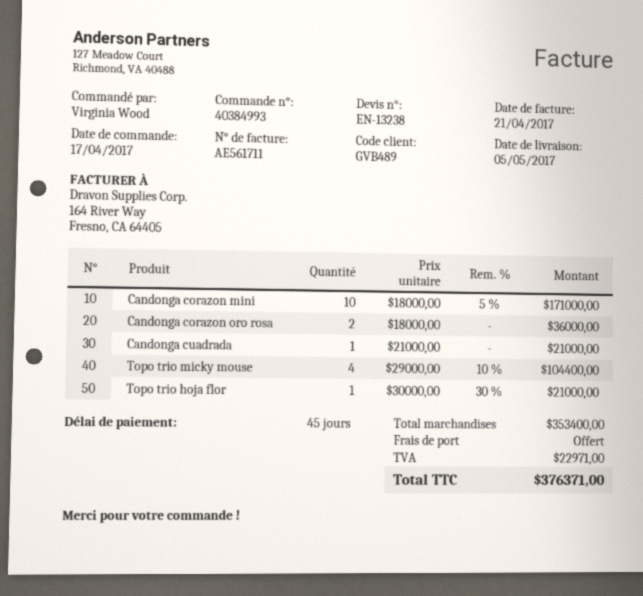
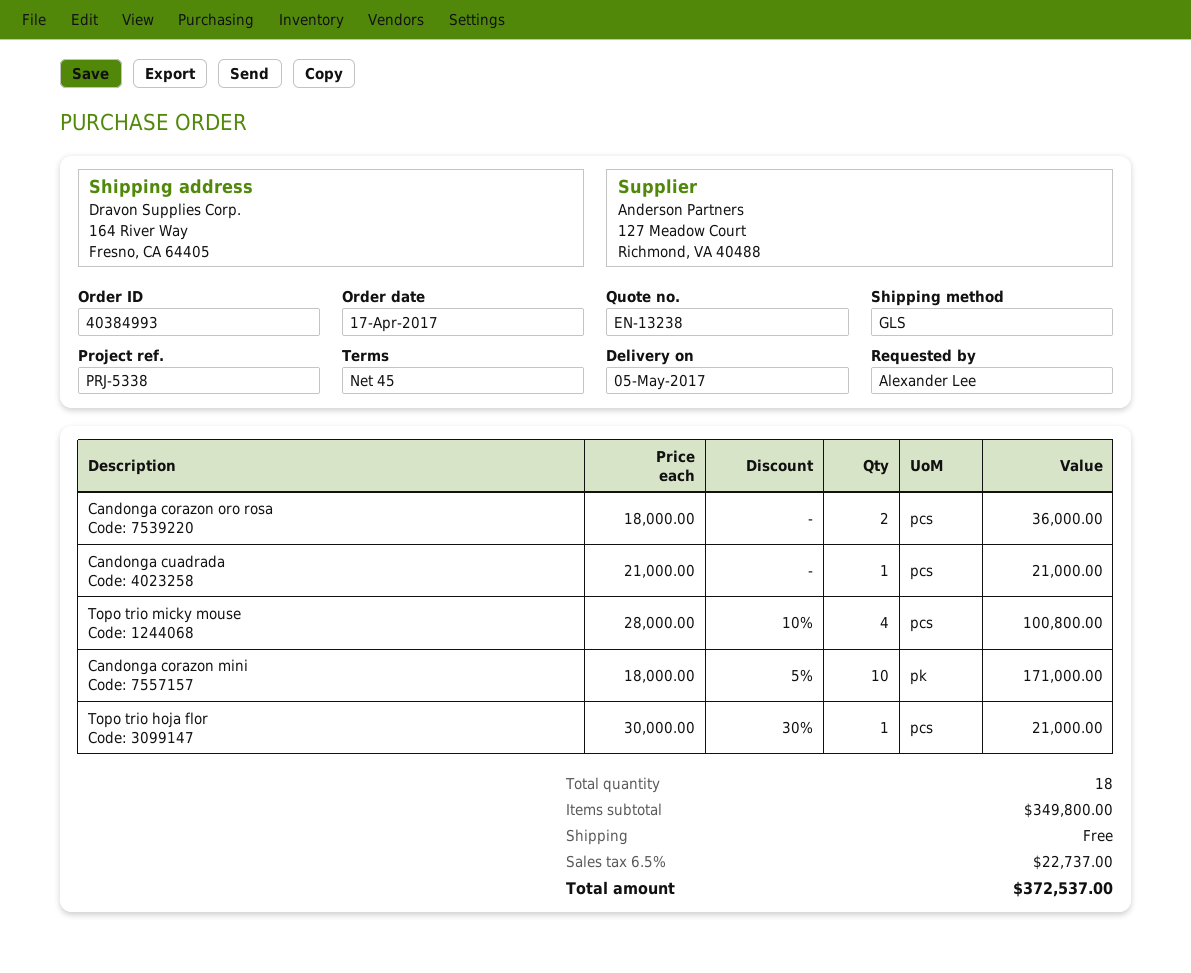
ordered by: Virginia Wood -> Alexander Lee
Topo trio micky mouse: 4 x 29000.00 - 10% = 104400.00 -> 4 x 28000.00 - 10% = 100800.00
subtotal: 353400.00 -> 349800.00
tax: 22971.00 -> 22737.00
total: 376371.00 -> 372537.00

